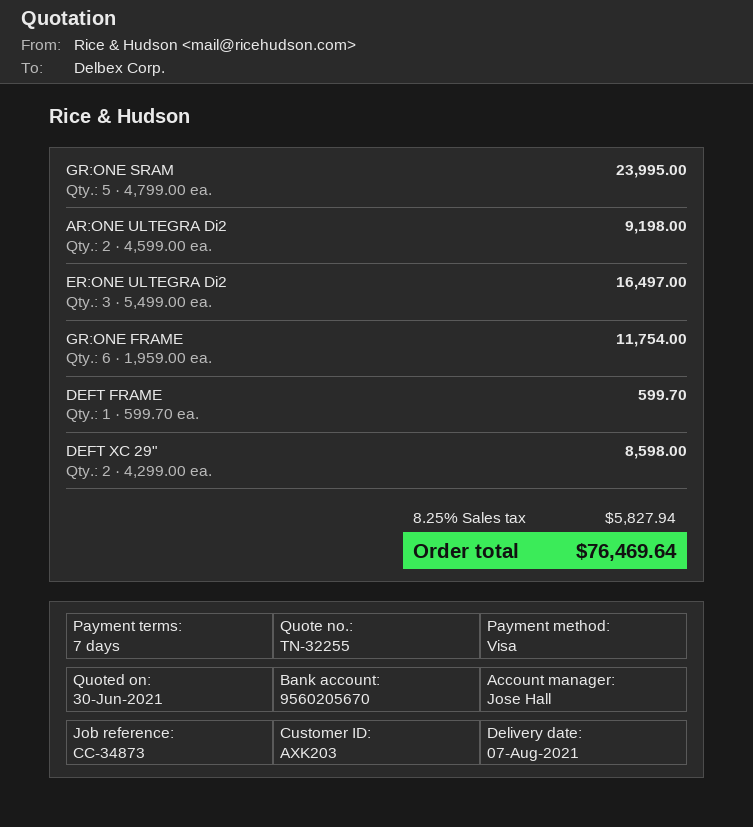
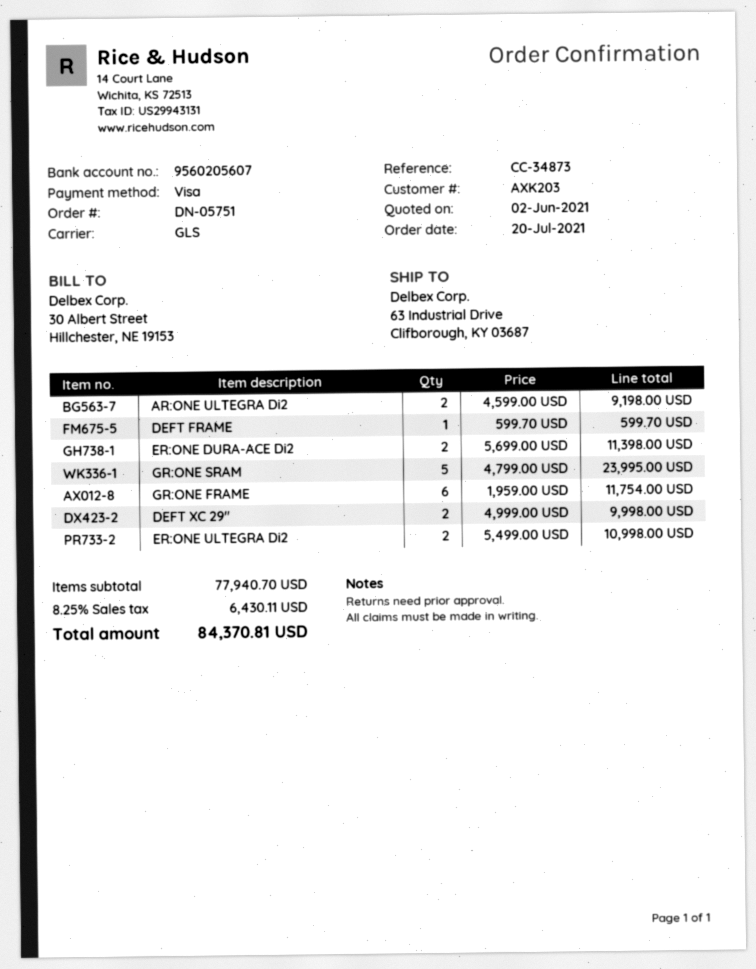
quote date: 2021-06-30 -> 2021-06-02
bank account: 9560205670 -> 9560205607
ER:ONE ULTEGRA Di2: 3 x 5499.00 = 16497.00 -> 2 x 5499.00 = 10998.00
DEFT XC 29": 2 x 4299.00 = 8598.00 -> 2 x 4999.00 = 9998.00
ER:ONE DURA-ACE Di2: none -> 2 x 5699.00 = 11398.00
tax: 8.25% = 5827.94 -> 8.25% = 6430.11
total: 76469.64 -> 84370.81

